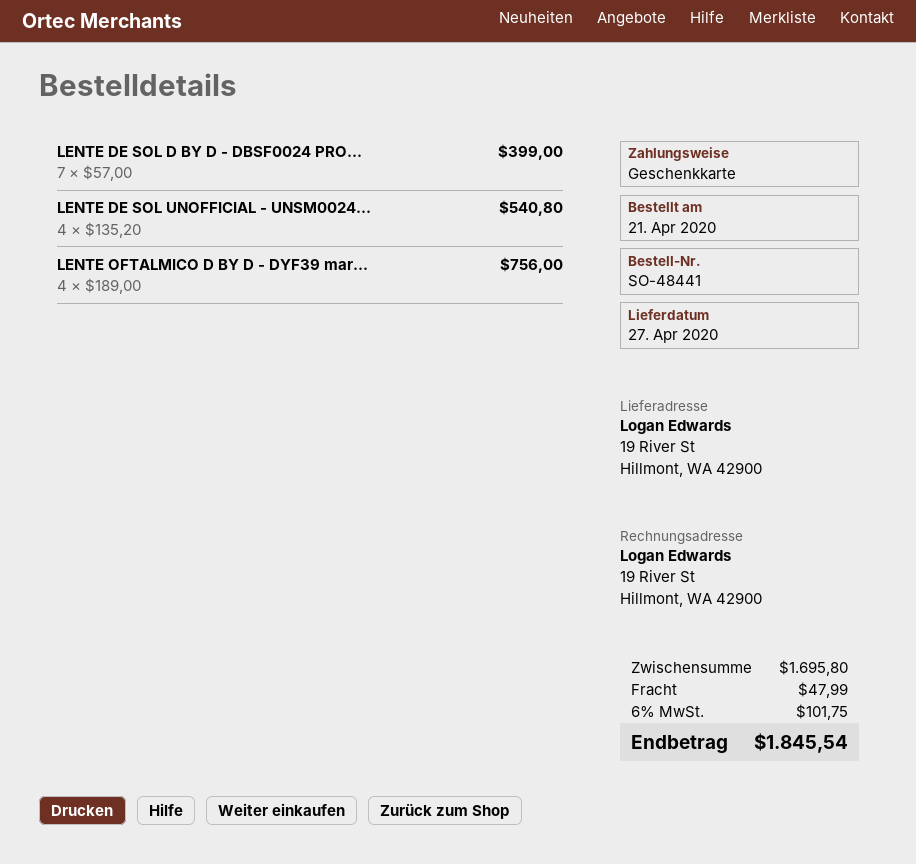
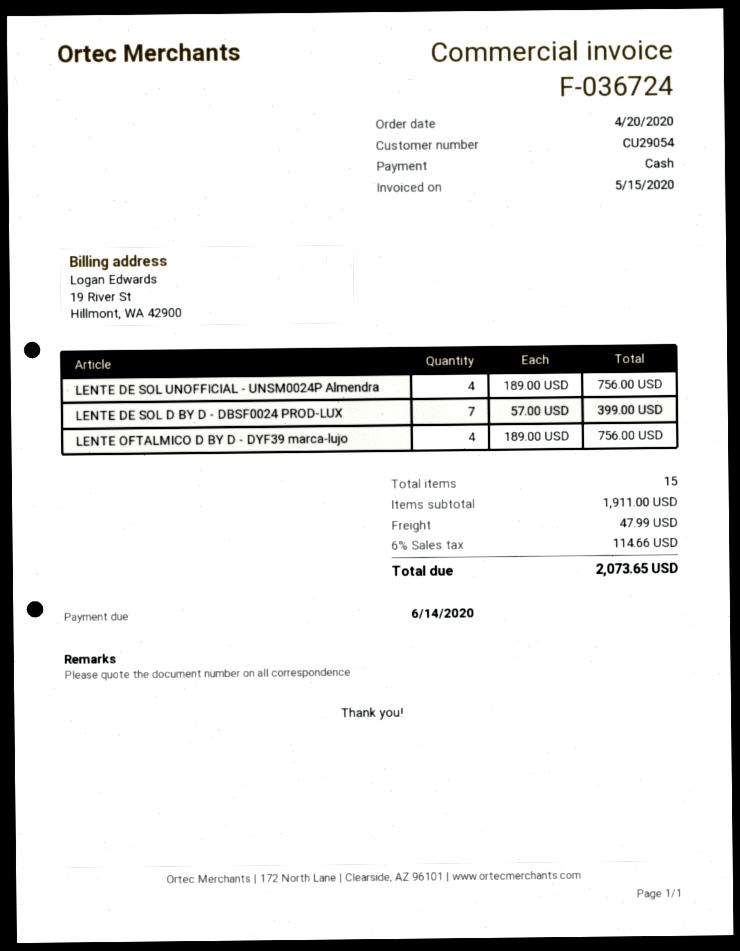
order date: 2020-04-21 -> 2020-04-20
payment method: gift card -> cash
LENTE DE SOL UNOFFICIAL - UNSM0024...: 4 x 135.20 = 540.80 -> 4 x 189.00 = 756.00
subtotal: 1695.80 -> 1911.00
tax: 6% = 101.75 -> 6% = 114.66
total: 1845.54 -> 2073.65

